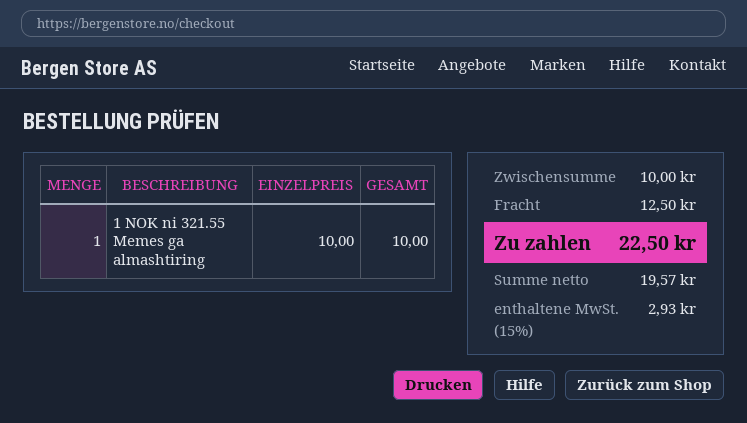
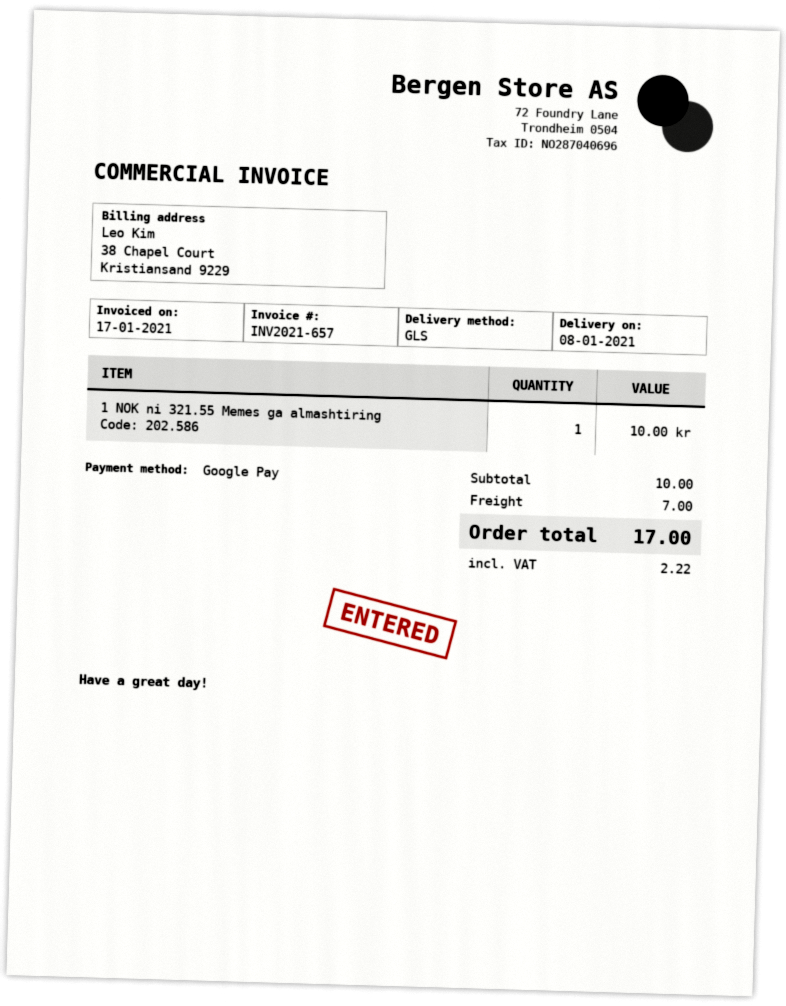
shipping: 12.50 -> 7.00
tax: 2.93 -> 2.22
total: 22.50 -> 17.00

